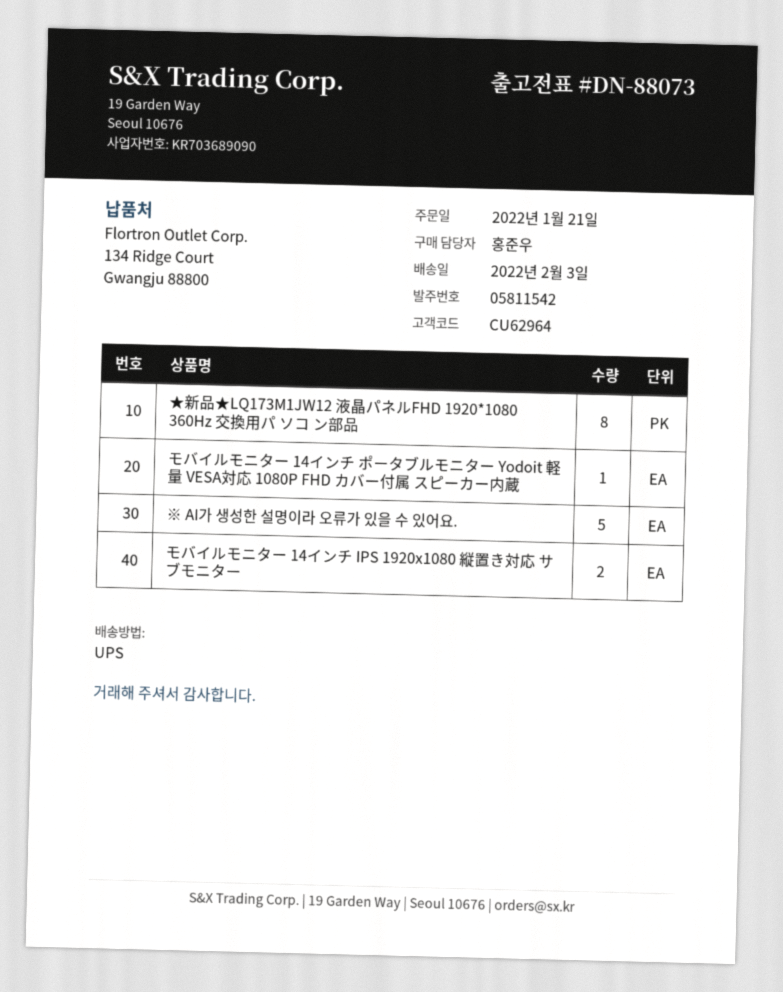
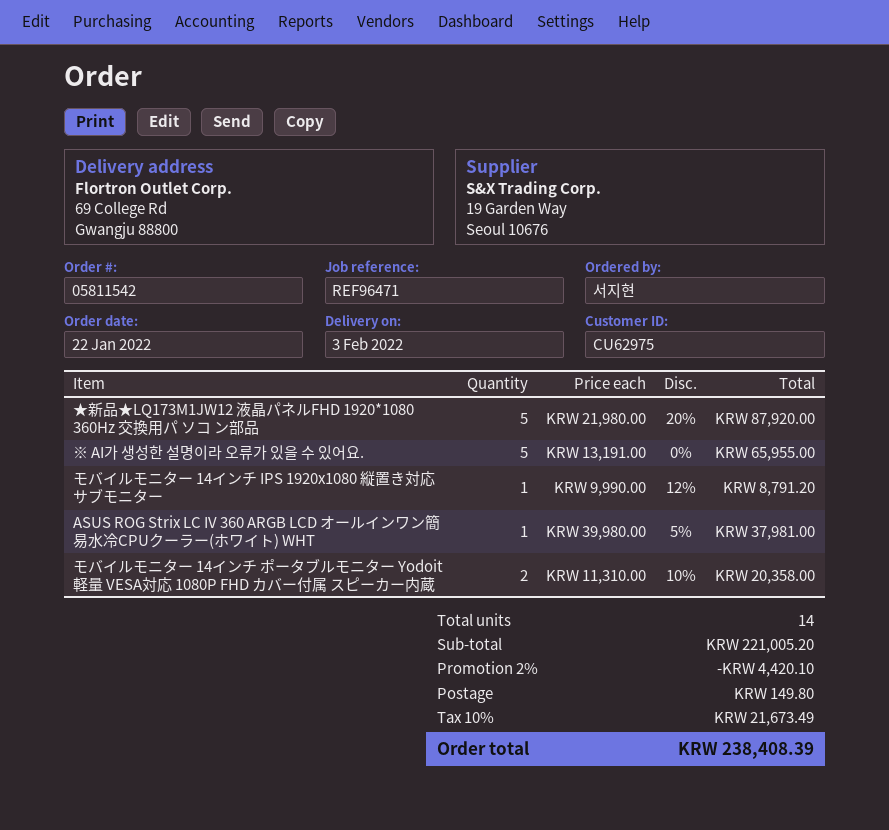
order date: 2022-01-21 -> 2022-01-22
customer number: CU62964 -> CU62975
ordered by: 홍준우 -> 서지현
ship to: 134 Ridge Court, Gwangju 88800 -> 69 College Rd, Gwangju 88800
★新品★LQ173M1JW12 液晶パネルFHD 1920*1080 360Hz 交換用パ ソコ ン部品: 8 -> 5
モバイルモニター 14インチ ポータブルモニター Yodoit 軽量 VESA対応 1080P FHD カバー付属 スピーカー内蔵: 1 -> 2
モバイルモニター 14インチ IPS 1920x1080 縦置き対応 サブモニター: 2 -> 1
ASUS ROG Strix LC IV 360 ARGB LCD オールインワン簡易水冷CPUクーラー(ホワイト) WHT: none -> 1

